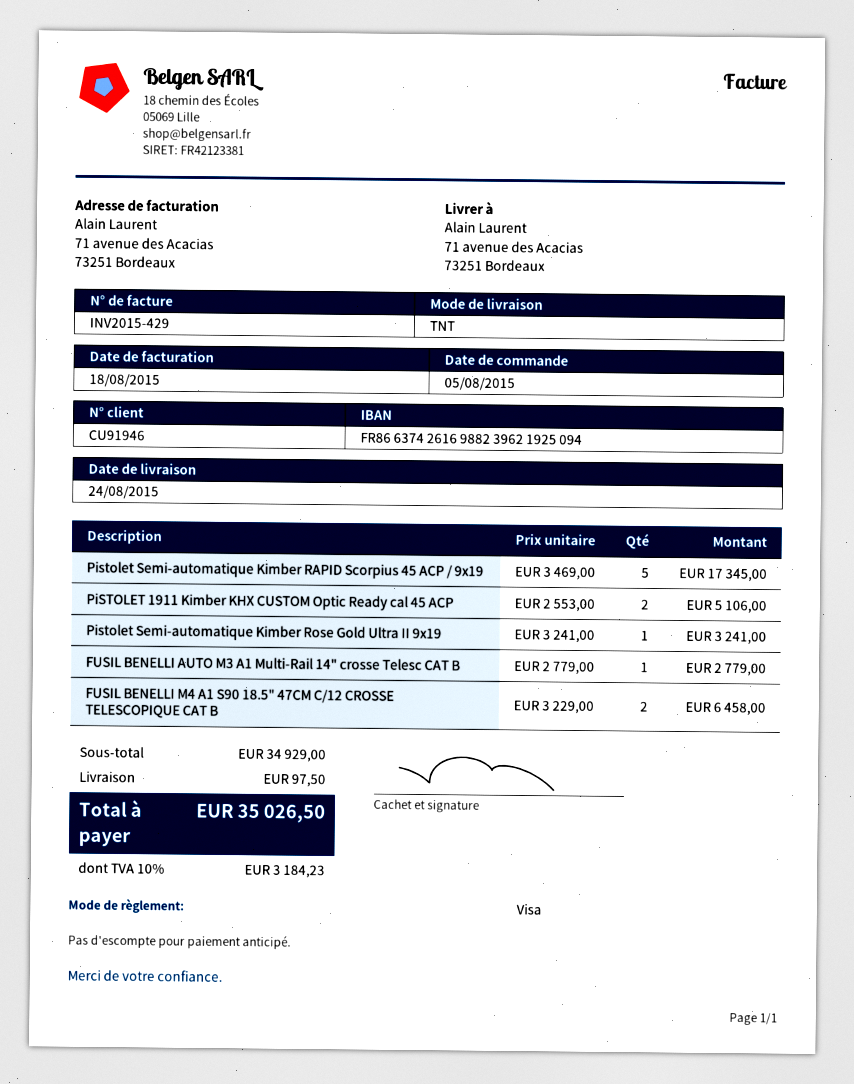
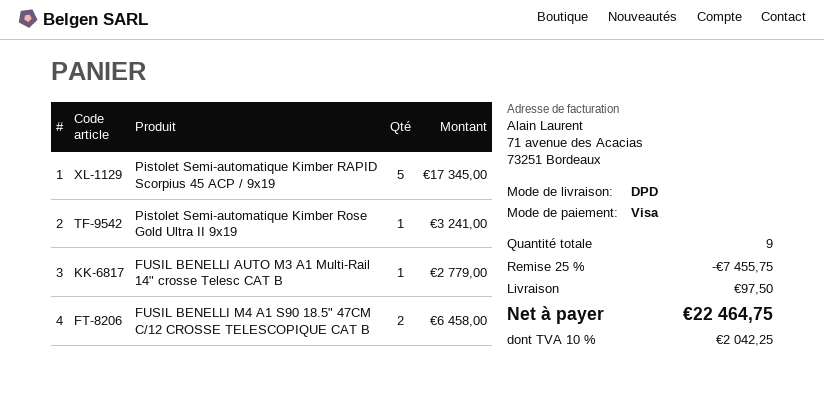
shipping method: TNT -> DPD
PiSTOLET 1911 Kimber KHX CUSTOM Optic Ready cal 45 ACP: 2 for 5106.00 -> none
discount: none -> 25% = 7455.75
tax: 10% = 3184.23 -> 10% = 2042.25
total: 35026.50 -> 22464.75

